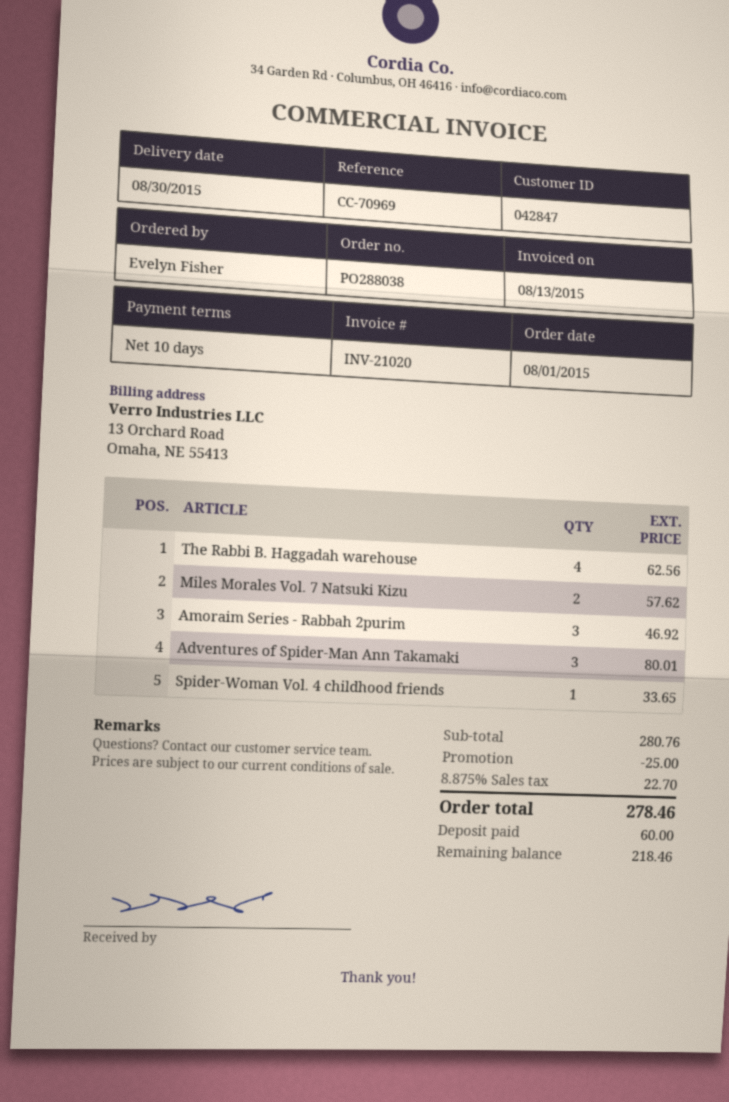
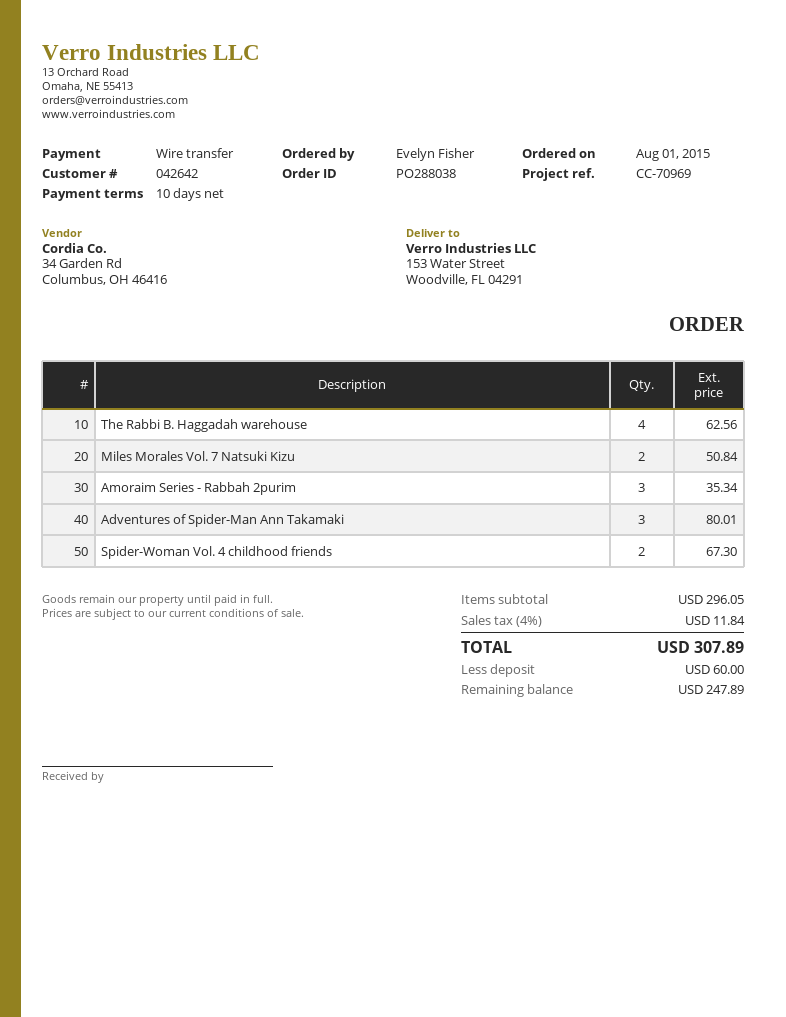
customer number: 042847 -> 042642
Miles Morales Vol. 7 Natsuki Kizu: 2 for 57.62 -> 2 for 50.84
Amoraim Series - Rabbah 2purim: 3 for 46.92 -> 3 for 35.34
Spider-Woman Vol. 4 childhood friends: 1 for 33.65 -> 2 for 67.30
subtotal: 280.76 -> 296.05
discount: 25.00 -> none
tax: 8.875% = 22.70 -> 4% = 11.84
total: 278.46 -> 307.89
balance: 218.46 -> 247.89

